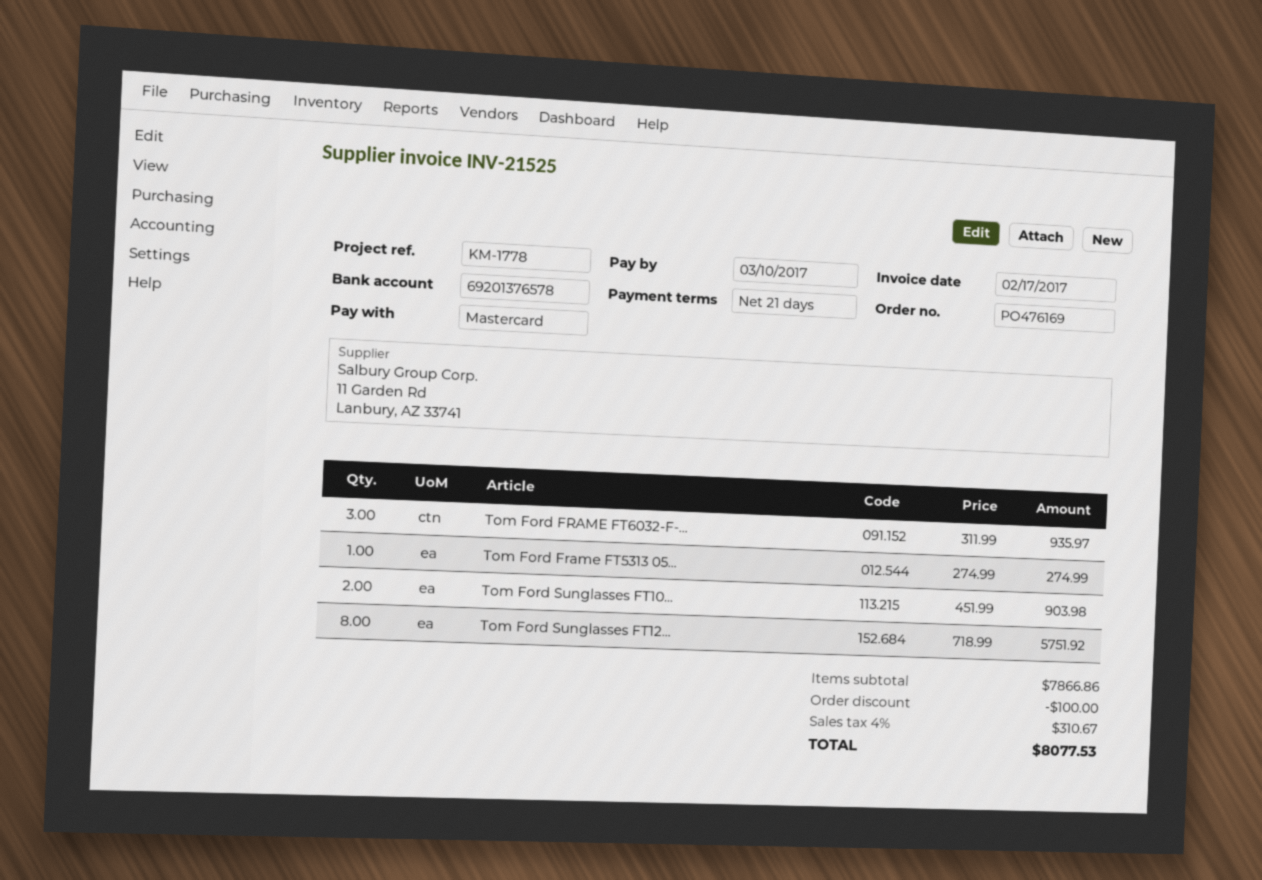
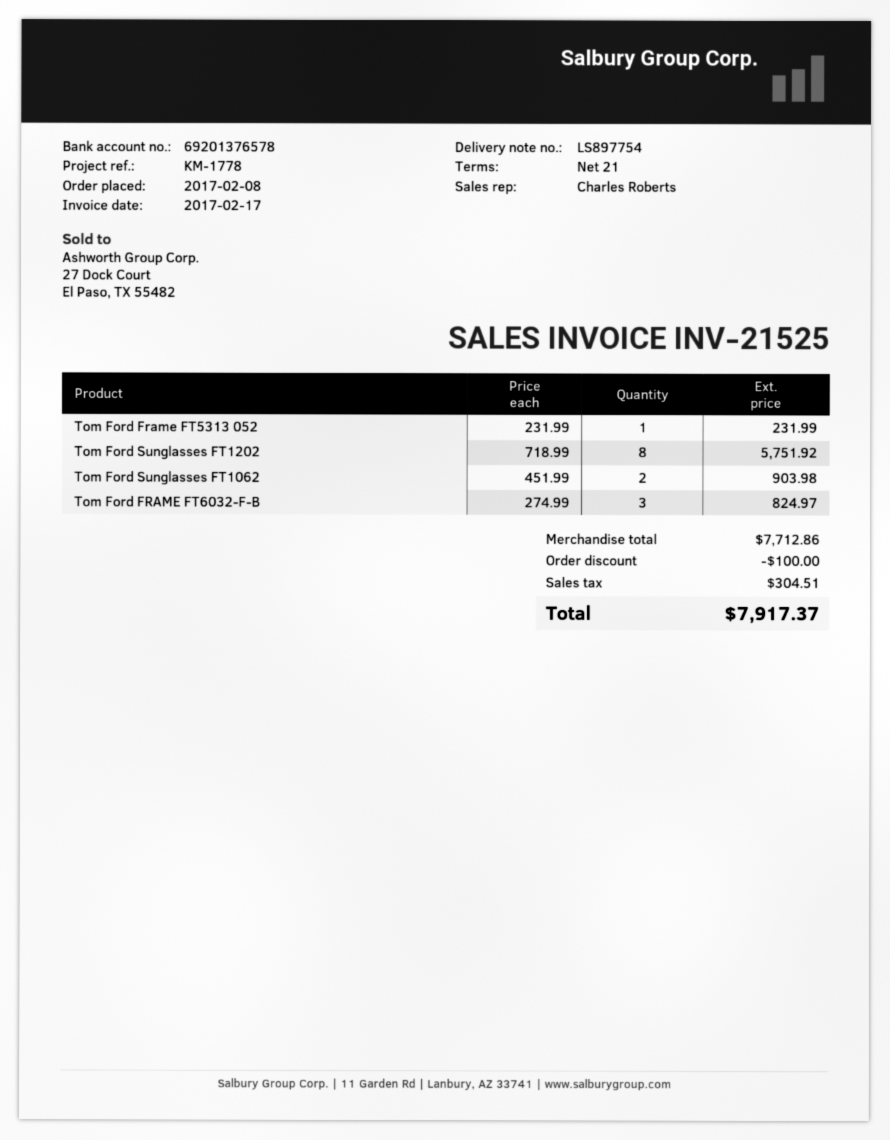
Tom Ford FRAME FT6032-F-...: 3 x 311.99 = 935.97 -> 3 x 274.99 = 824.97
Tom Ford Frame FT5313 05...: 1 x 274.99 = 274.99 -> 1 x 231.99 = 231.99
subtotal: 7866.86 -> 7712.86
tax: 310.67 -> 304.51
total: 8077.53 -> 7917.37

